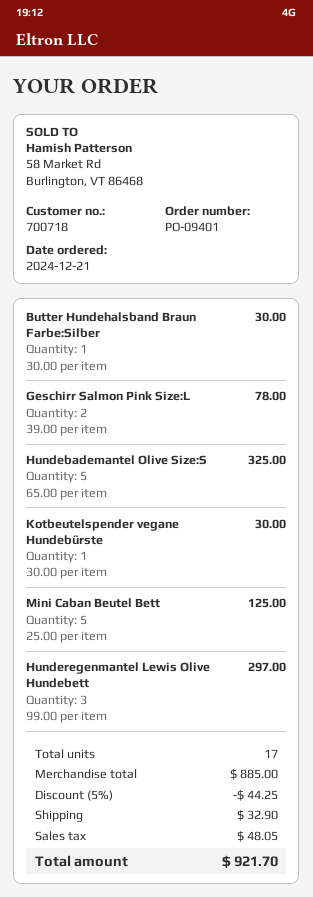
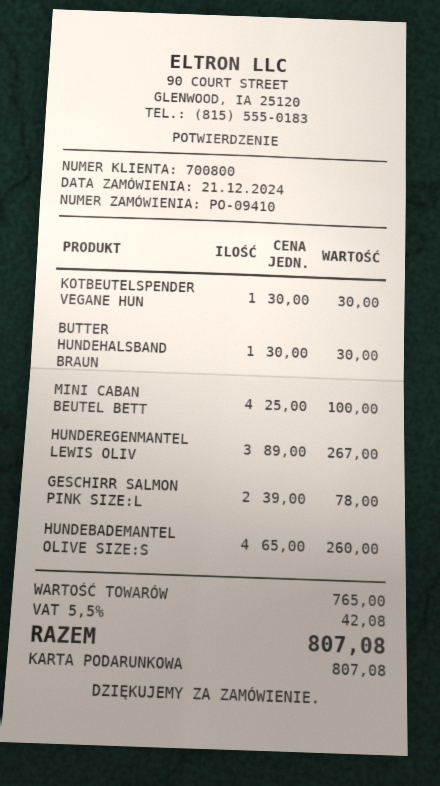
order number: PO-09401 -> PO-09410
customer number: 700718 -> 700800
Hundebademantel Olive Size:S: 5 x 65.00 = 325.00 -> 4 x 65.00 = 260.00
Mini Caban Beutel Bett: 5 x 25.00 = 125.00 -> 4 x 25.00 = 100.00
Hunderegenmantel Lewis Olive Hundebett: 3 x 99.00 = 297.00 -> 3 x 89.00 = 267.00
subtotal: 885.00 -> 765.00
discount: 5% = 44.25 -> none
shipping: 32.90 -> none
tax: 48.05 -> 42.08
total: 921.70 -> 807.08

